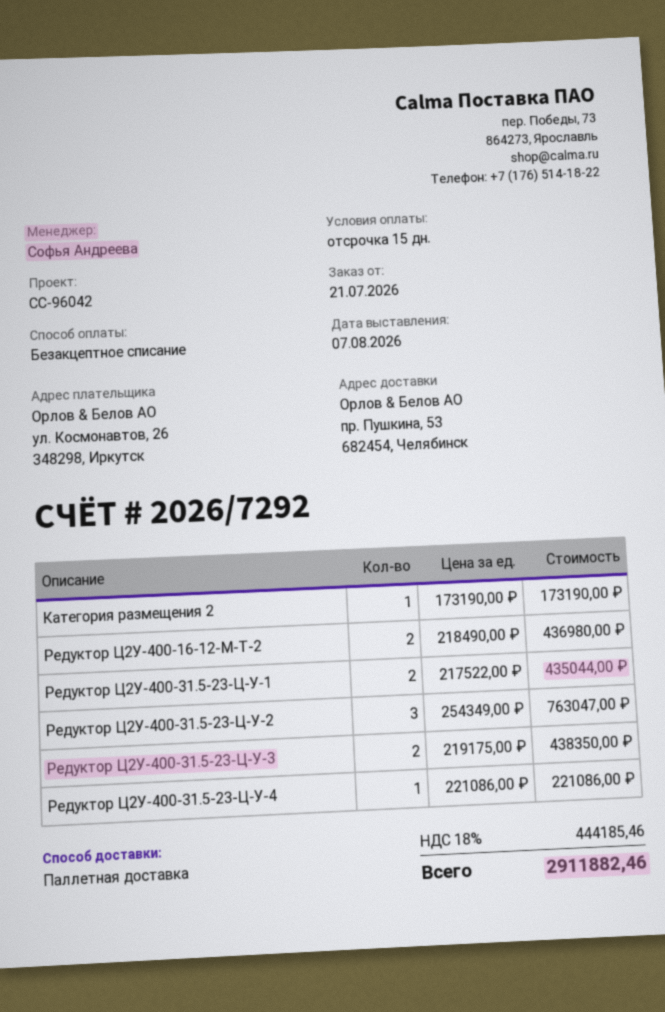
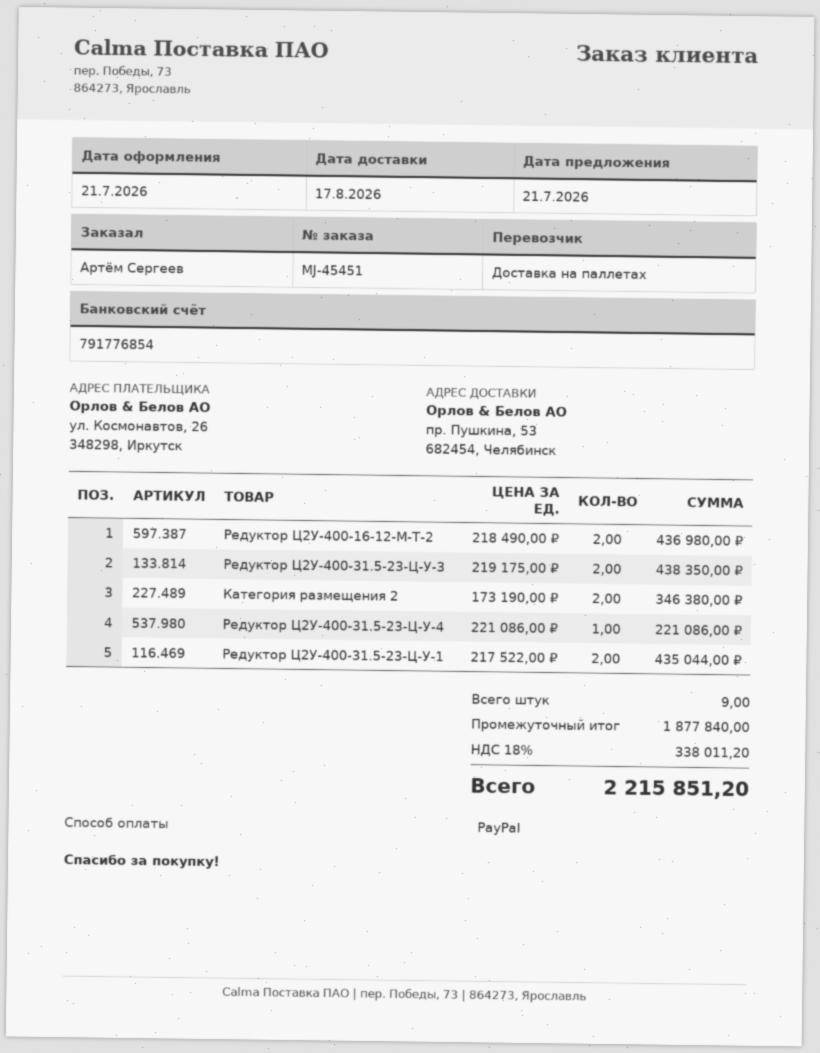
payment method: direct debit -> PayPal
Категория размещения 2: 1 x 173190.00 = 173190.00 -> 2 x 173190.00 = 346380.00
Редуктор Ц2У-400-31.5-23-Ц-У-2: 3 x 254349.00 = 763047.00 -> none
tax: 18% = 444185.46 -> 18% = 338011.20
total: 2911882.46 -> 2215851.20

